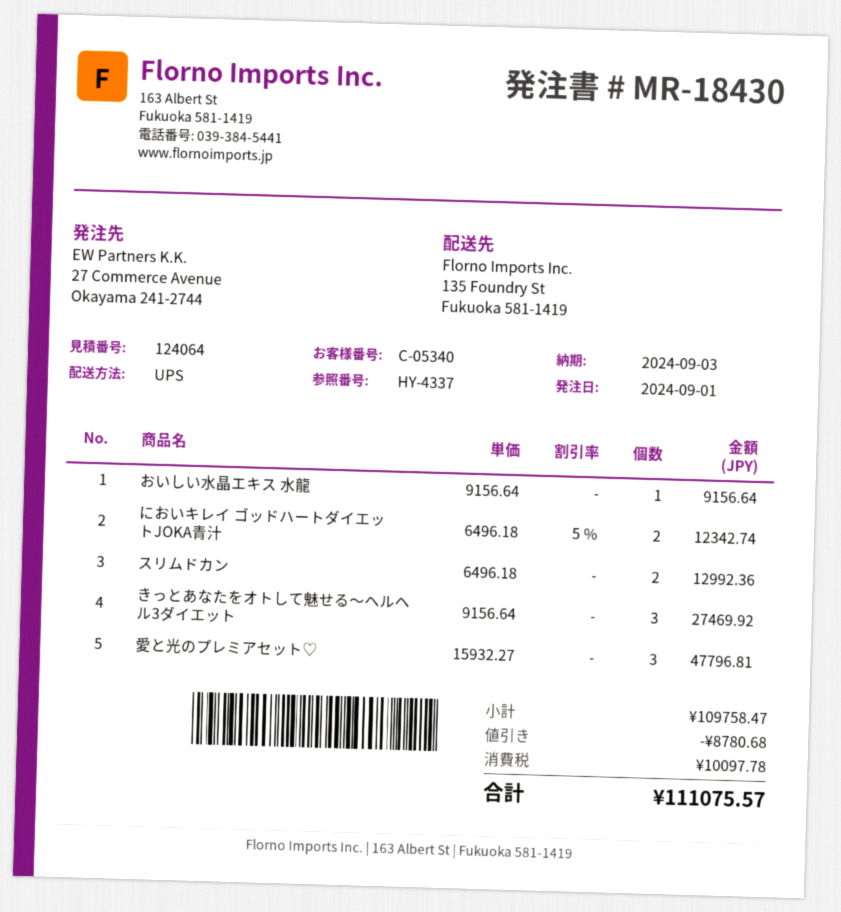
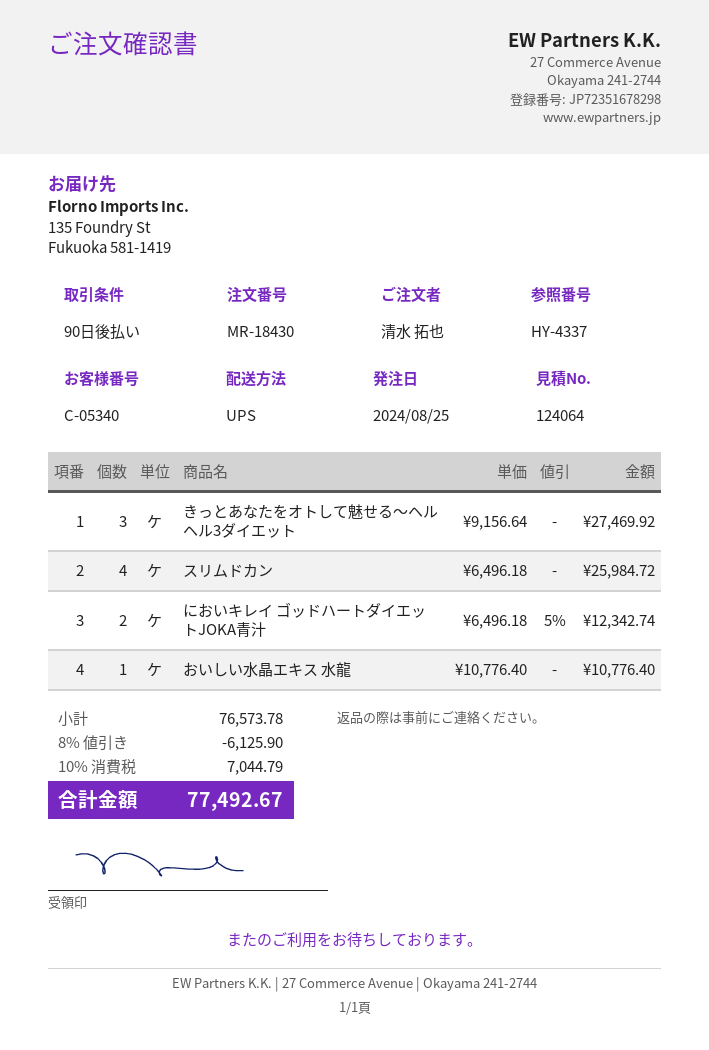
order date: 2024-09-01 -> 2024-08-25
おいしい水晶エキス 水龍: 1 x 9156.64 = 9156.64 -> 1 x 10776.40 = 10776.40
スリムドカン: 2 x 6496.18 = 12992.36 -> 4 x 6496.18 = 25984.72
愛と光のプレミアセット♡: 3 x 15932.27 = 47796.81 -> none
subtotal: 109758.47 -> 76573.78
discount: 8780.68 -> 6125.90
tax: 10097.78 -> 7044.79
total: 111075.57 -> 77492.67

